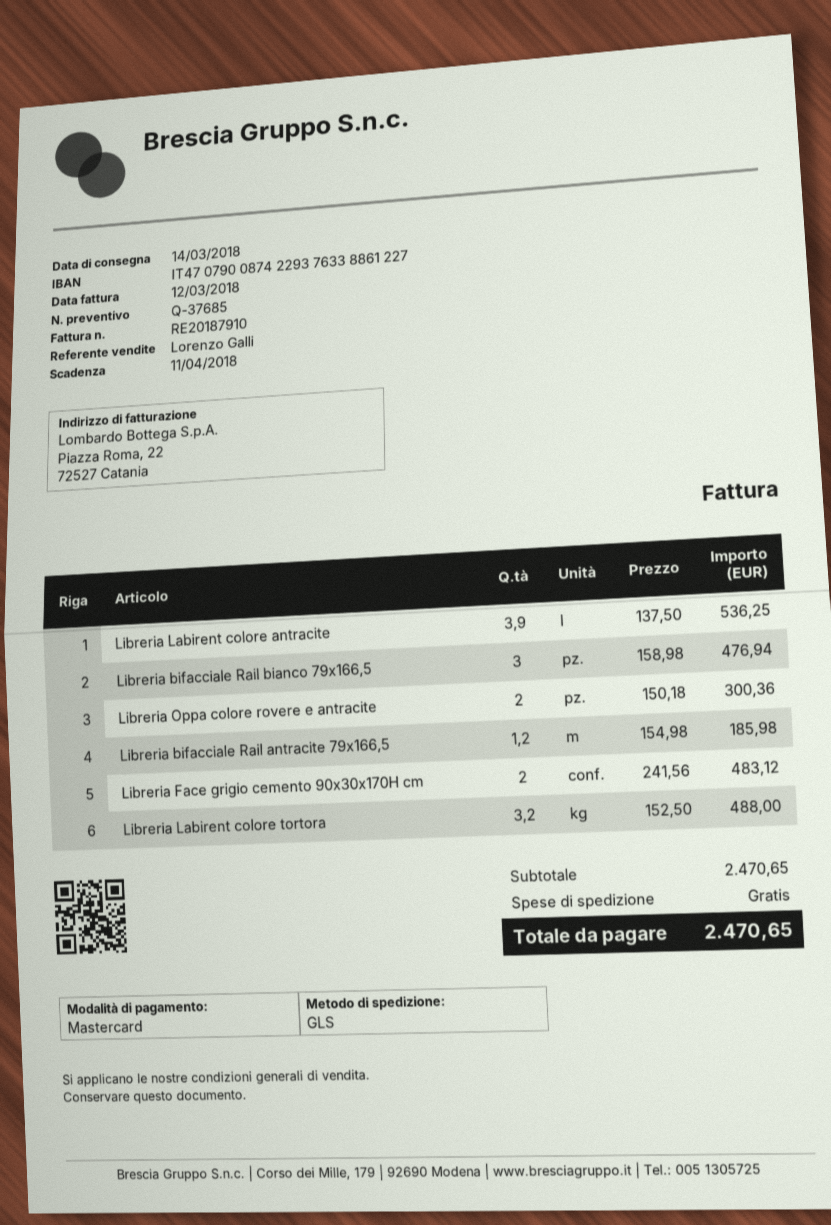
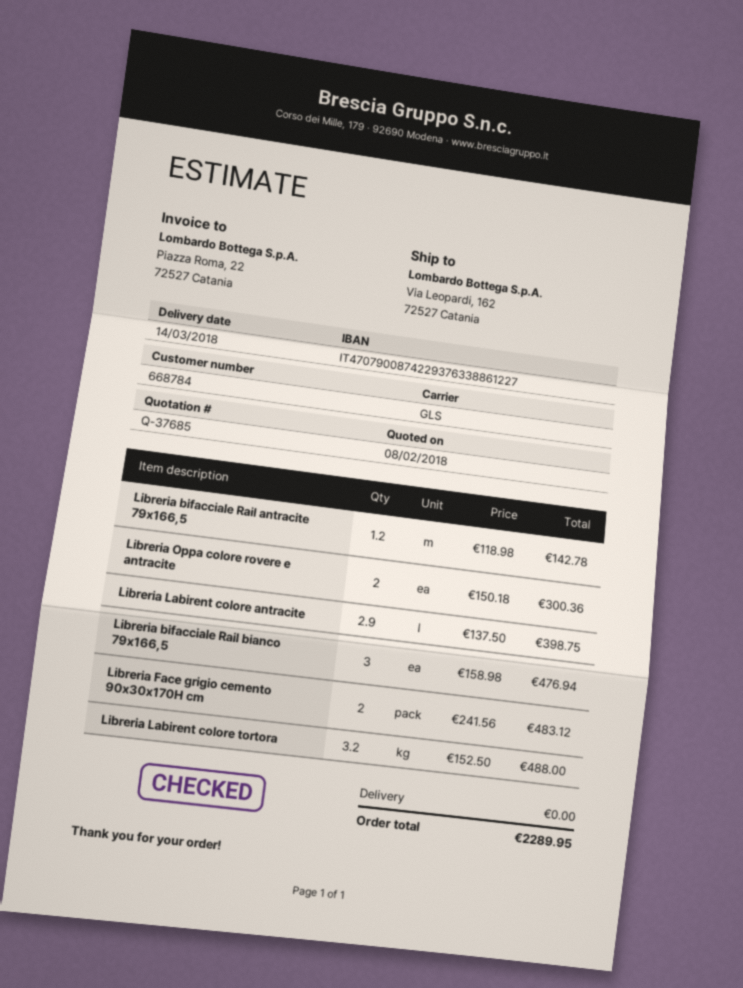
Libreria Labirent colore antracite: 3.9 x 137.50 = 536.25 -> 2.9 x 137.50 = 398.75
Libreria bifacciale Rail antracite 79x166,5: 1.2 x 154.98 = 185.98 -> 1.2 x 118.98 = 142.78
total: 2470.65 -> 2289.95

